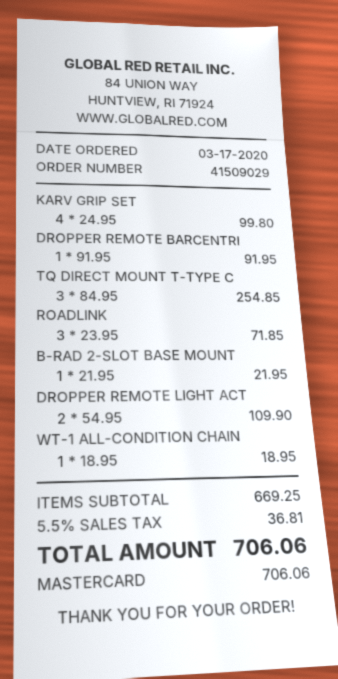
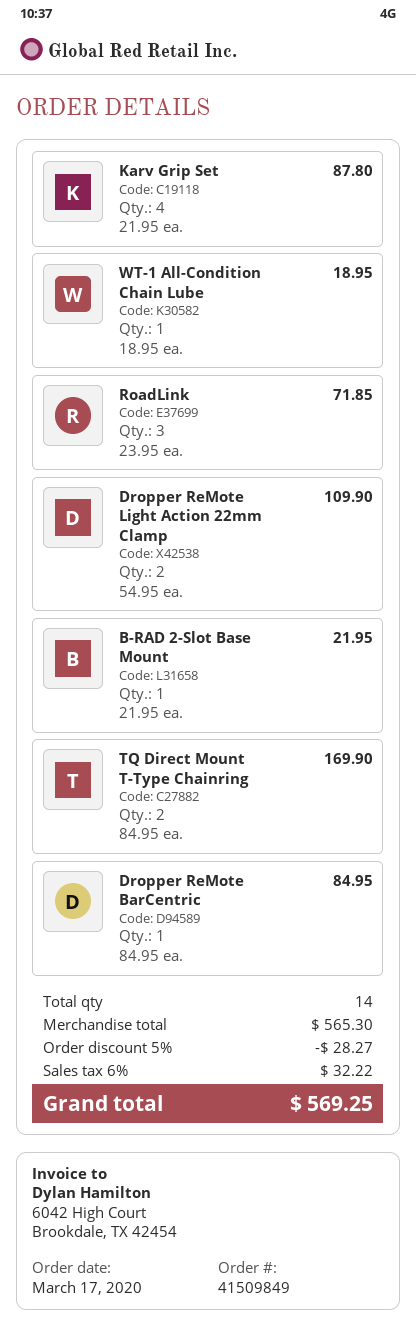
order number: 41509029 -> 41509849
KARV GRIP SET: 4 x 24.95 = 99.80 -> 4 x 21.95 = 87.80
DROPPER REMOTE BARCENTRI: 1 x 91.95 = 91.95 -> 1 x 84.95 = 84.95
TQ DIRECT MOUNT T-TYPE C: 3 x 84.95 = 254.85 -> 2 x 84.95 = 169.90
subtotal: 669.25 -> 565.30
discount: none -> 5% = 28.27
tax: 5.5% = 36.81 -> 6% = 32.22
total: 706.06 -> 569.25

